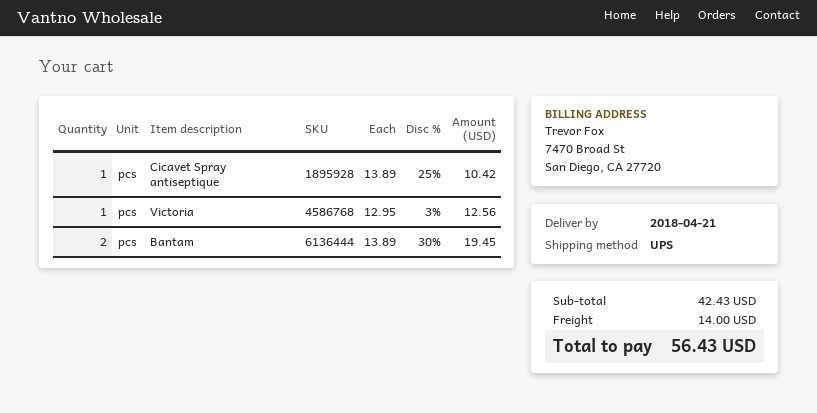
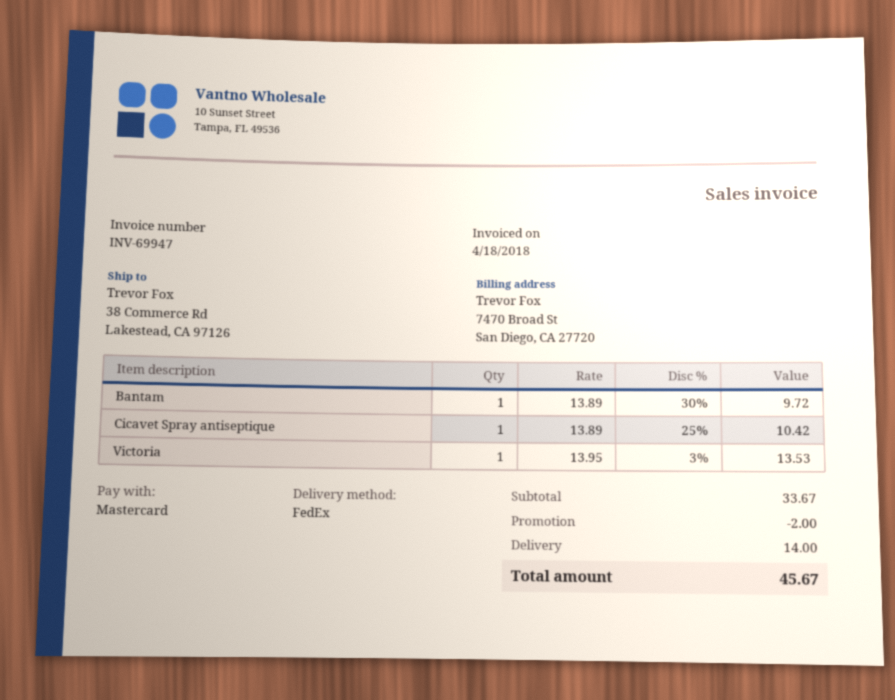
shipping method: UPS -> FedEx
Victoria: 1 x 12.95 - 3% = 12.56 -> 1 x 13.95 - 3% = 13.53
Bantam: 2 x 13.89 - 30% = 19.45 -> 1 x 13.89 - 30% = 9.72
subtotal: 42.43 -> 33.67
discount: none -> 2.00
total: 56.43 -> 45.67

